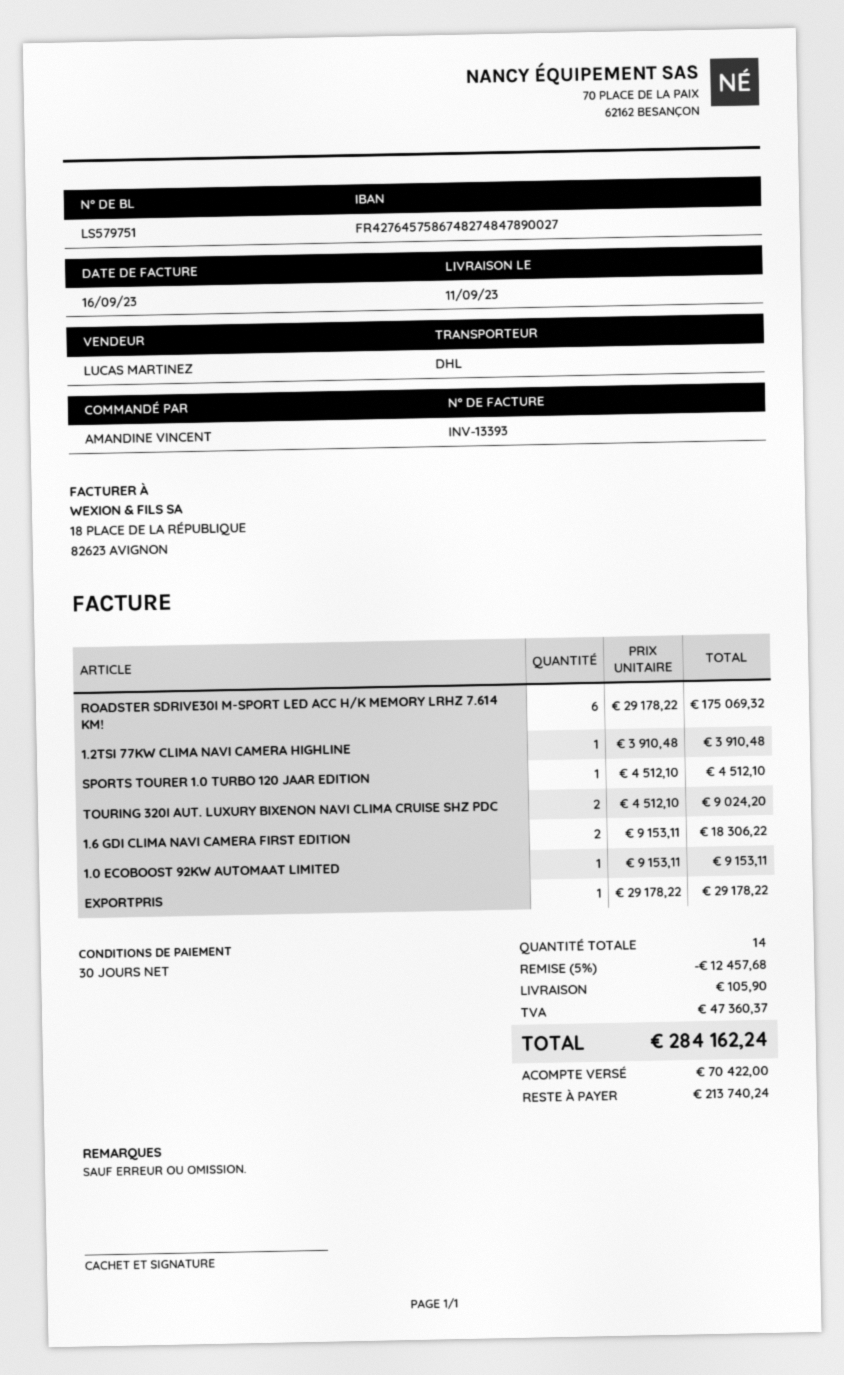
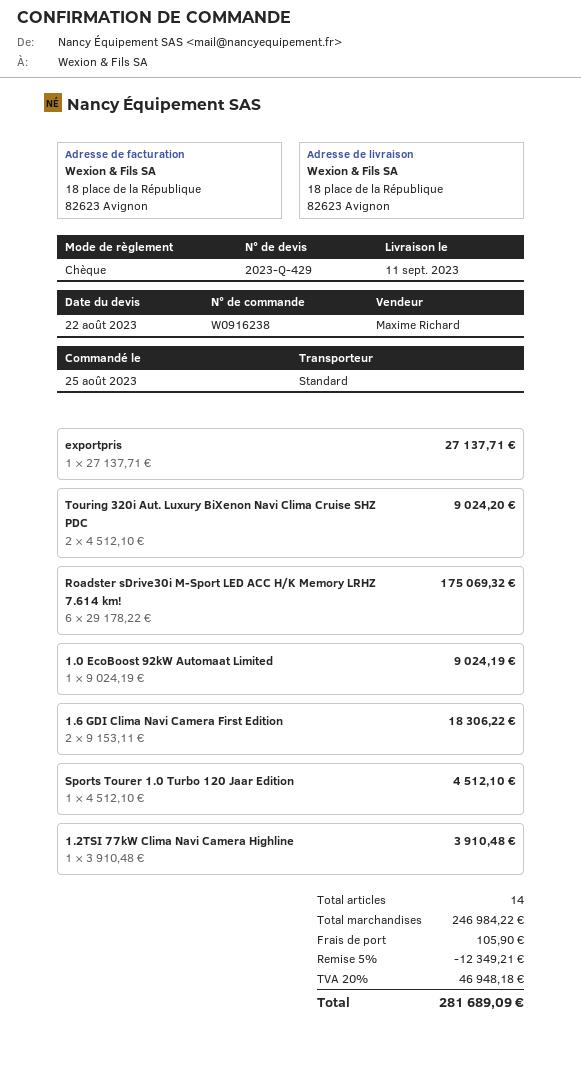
sales rep: LUCAS MARTINEZ -> Maxime Richard
shipping method: DHL -> standard
1.0 ECOBOOST 92KW AUTOMAAT LIMITED: 1 x 9153.11 = 9153.11 -> 1 x 9024.19 = 9024.19
EXPORTPRIS: 1 x 29178.22 = 29178.22 -> 1 x 27137.71 = 27137.71
discount: 5% = 12457.68 -> 5% = 12349.21
tax: 47360.37 -> 46948.18
total: 284162.24 -> 281689.09

